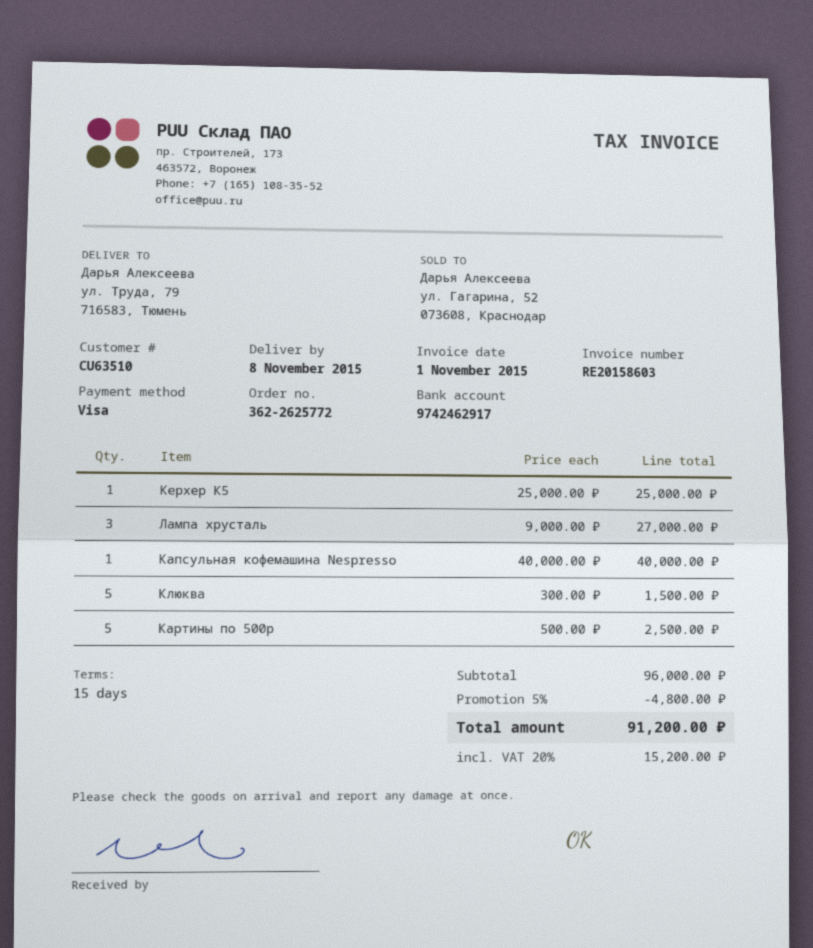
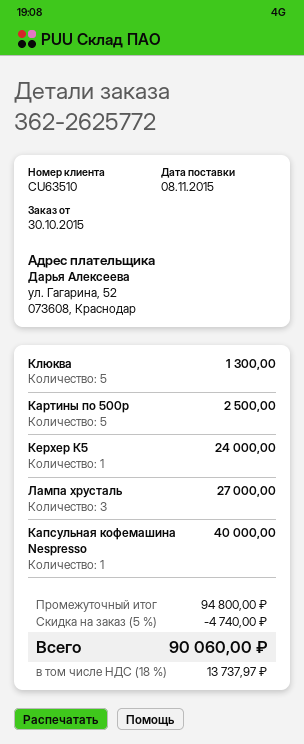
Керхер К5: 1 for 25000.00 -> 1 for 24000.00
Клюква: 5 for 1500.00 -> 5 for 1300.00
subtotal: 96000.00 -> 94800.00
discount: 5% = 4800.00 -> 5% = 4740.00
tax: 20% = 15200.00 -> 18% = 13737.97
total: 91200.00 -> 90060.00

